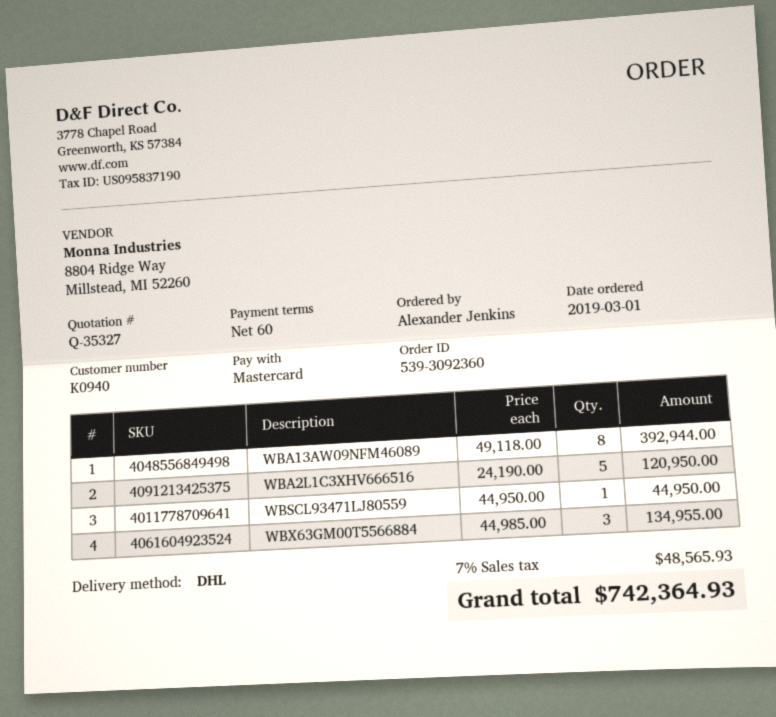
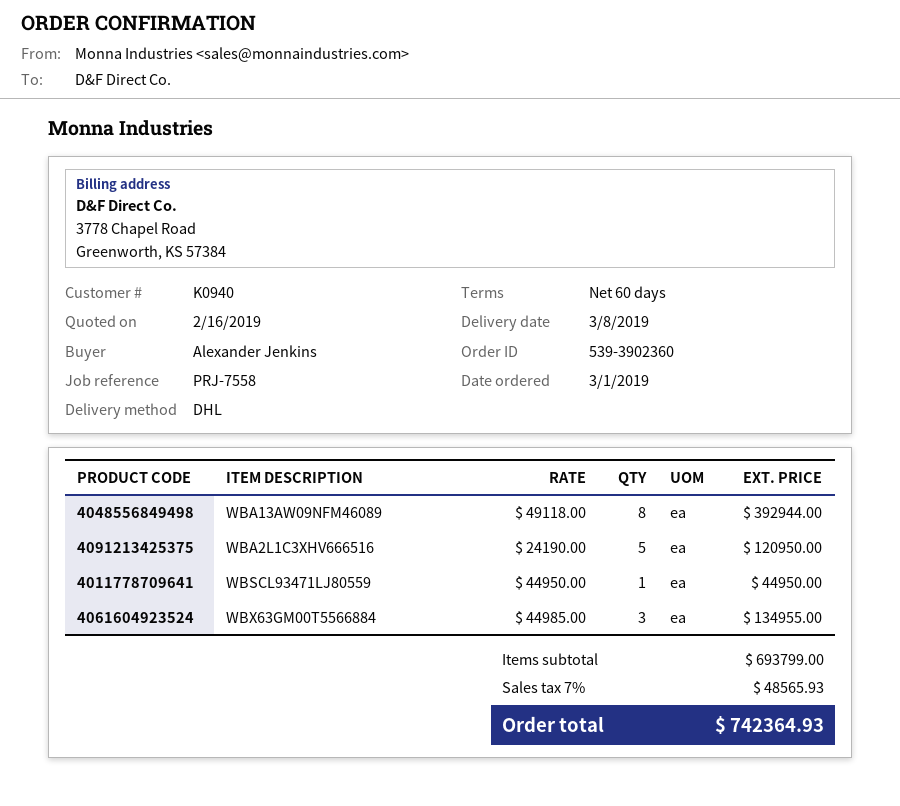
order number: 539-3092360 -> 539-3902360

